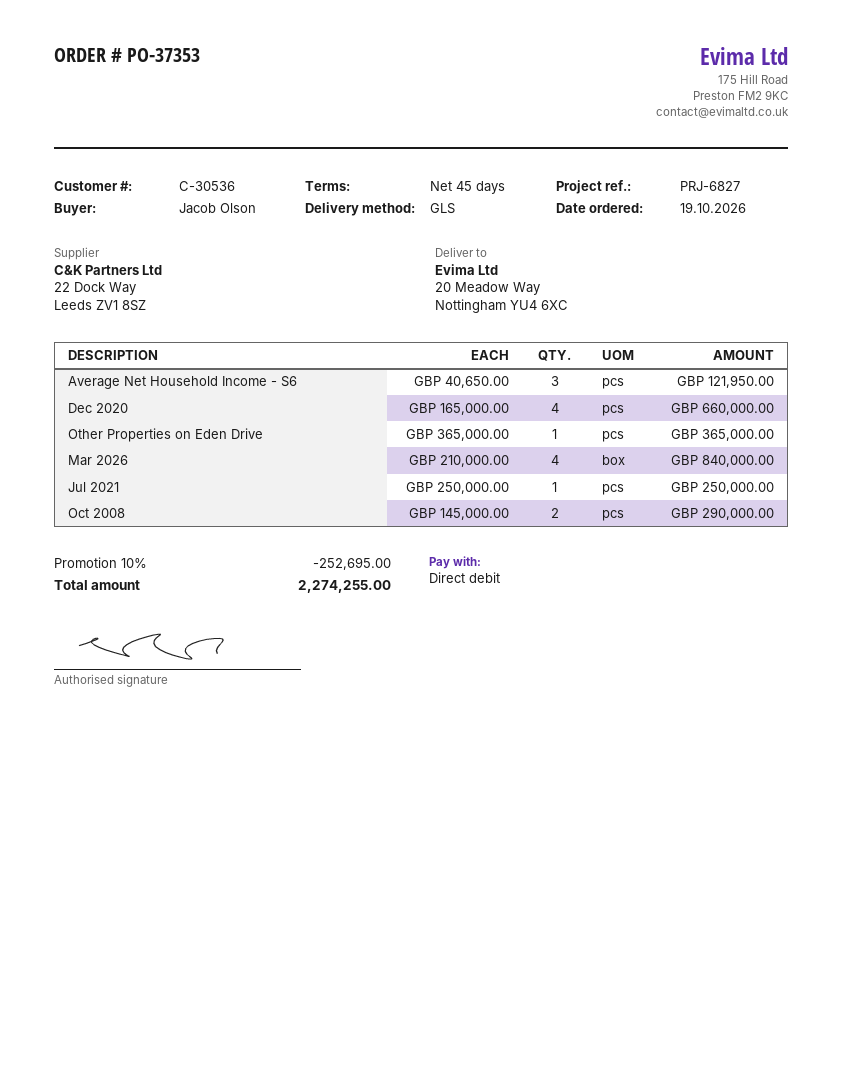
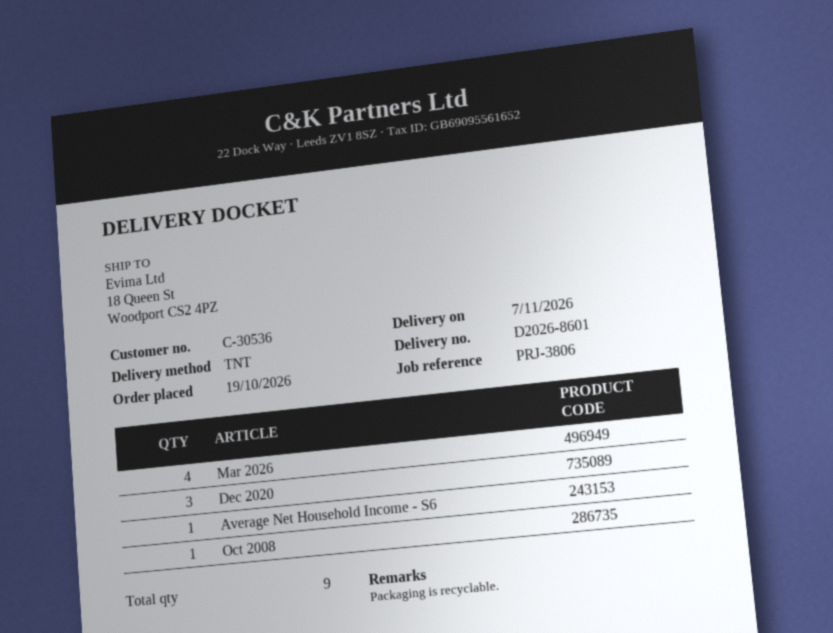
reference: PRJ-6827 -> PRJ-3806
shipping method: GLS -> TNT
ship to: 20 Meadow Way, Nottingham YU4 6XC -> 18 Queen St, Woodport CS2 4PZ
Average Net Household Income - S6: 3 -> 1
Dec 2020: 4 -> 3
Other Properties on Eden Drive: 1 -> none
Jul 2021: 1 -> none
Oct 2008: 2 -> 1

